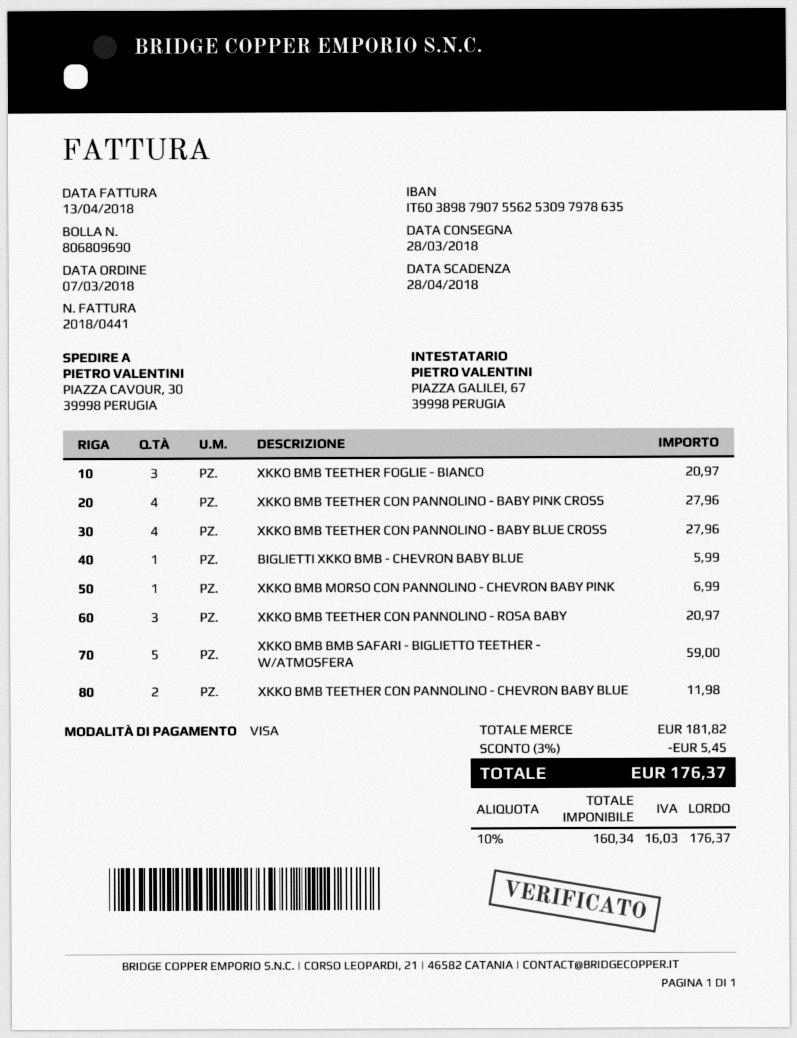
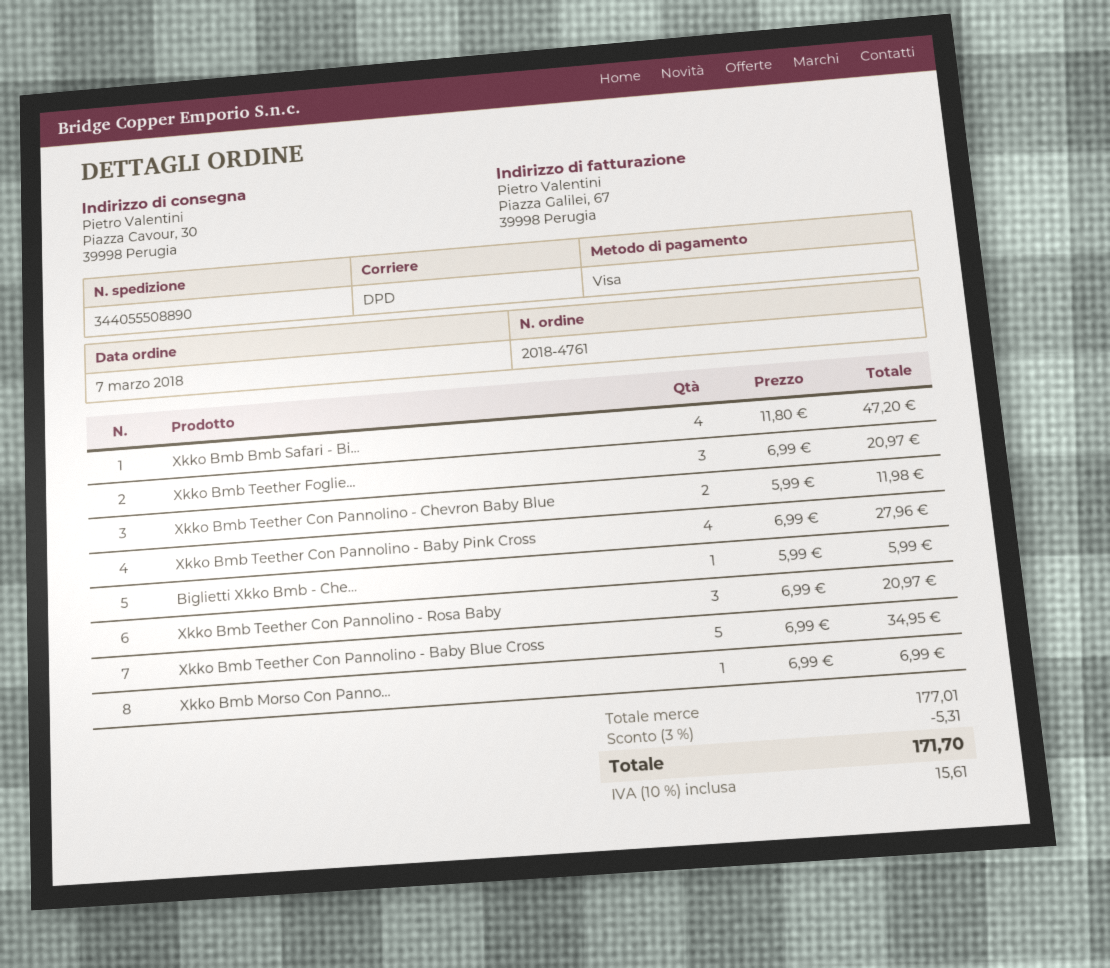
XKKO BMB TEETHER CON PANNOLINO - BABY BLUE CROSS: 4 for 27.96 -> 5 for 34.95
XKKO BMB BMB SAFARI - BIGLIETTO TEETHER - W/ATMOSFERA: 5 for 59.00 -> 4 for 47.20
subtotal: 181.82 -> 177.01
discount: 3% = 5.45 -> 3% = 5.31
tax: 10% = 16.03 -> 10% = 15.61
total: 176.37 -> 171.70

